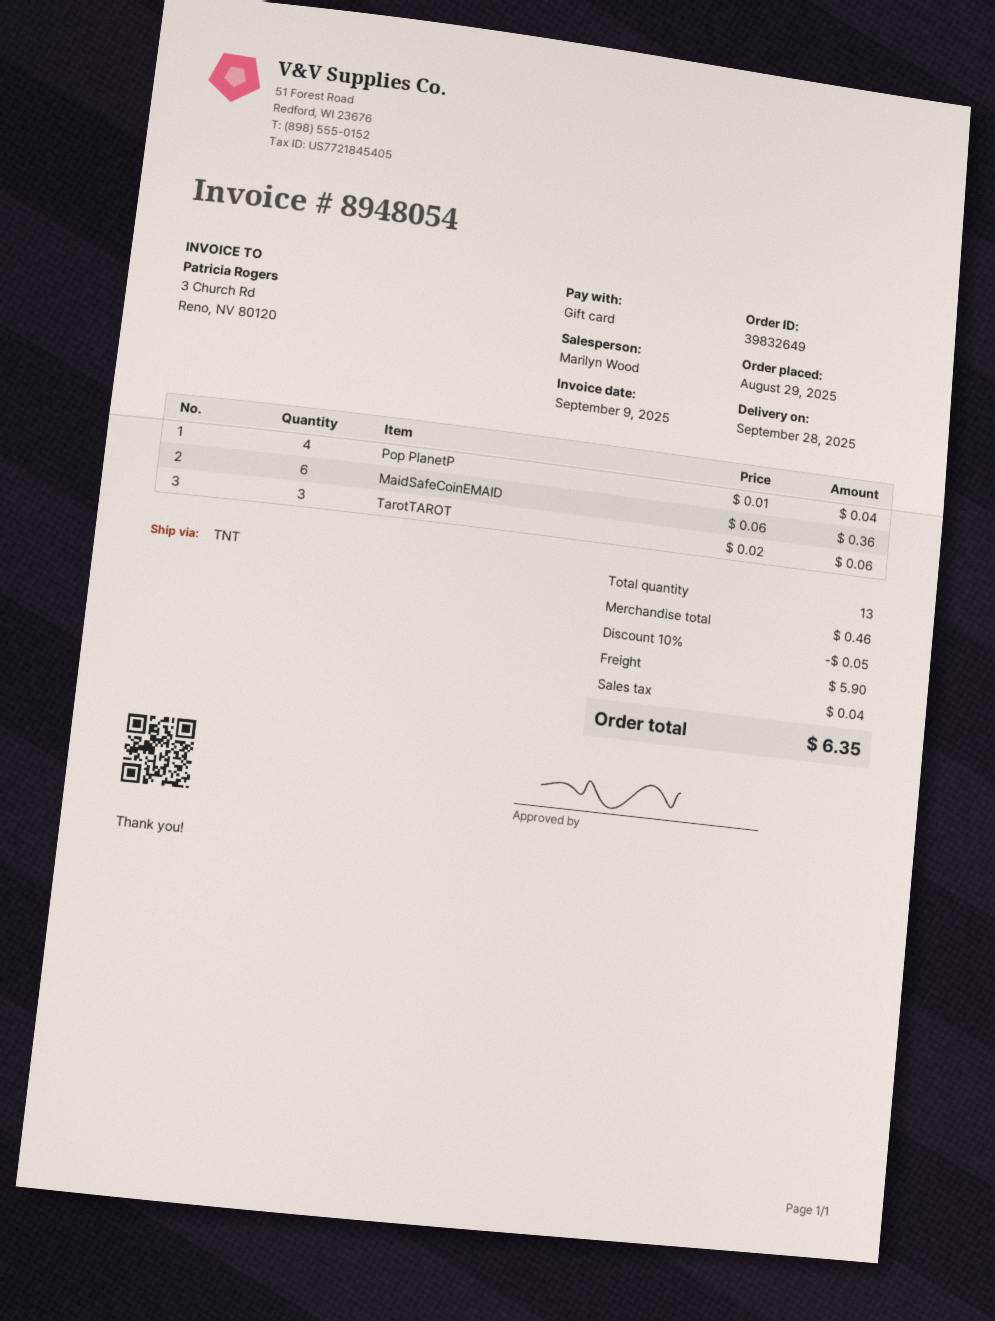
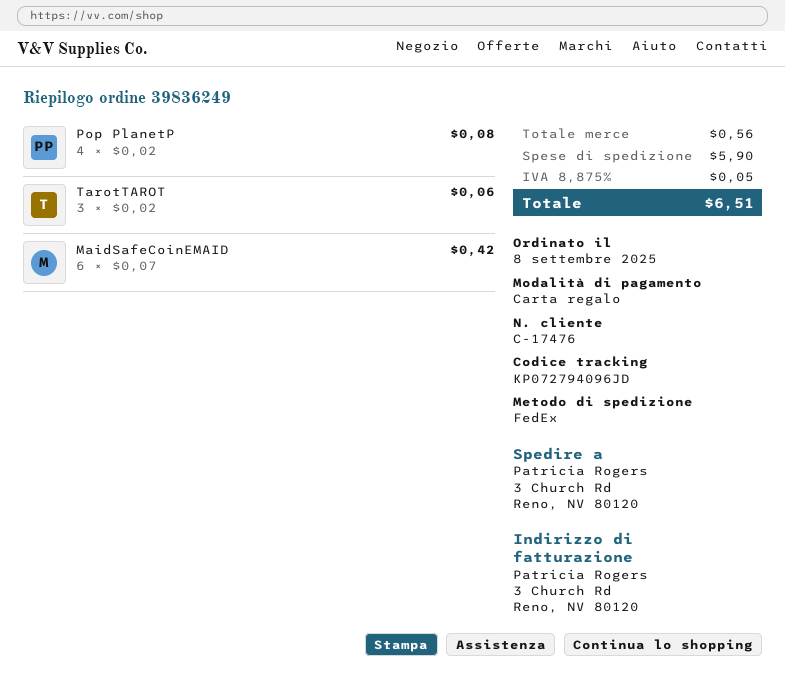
order number: 39832649 -> 39836249
order date: 2025-08-29 -> 2025-09-08
shipping method: TNT -> FedEx
Pop PlanetP: 4 x 0.01 = 0.04 -> 4 x 0.02 = 0.08
MaidSafeCoinEMAID: 6 x 0.06 = 0.36 -> 6 x 0.07 = 0.42
subtotal: 0.46 -> 0.56
discount: 10% = 0.05 -> none
tax: 0.04 -> 0.05
total: 6.35 -> 6.51

